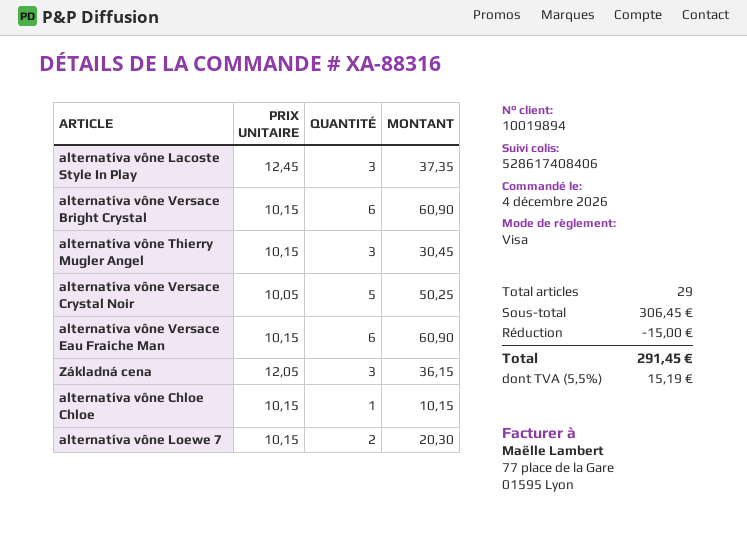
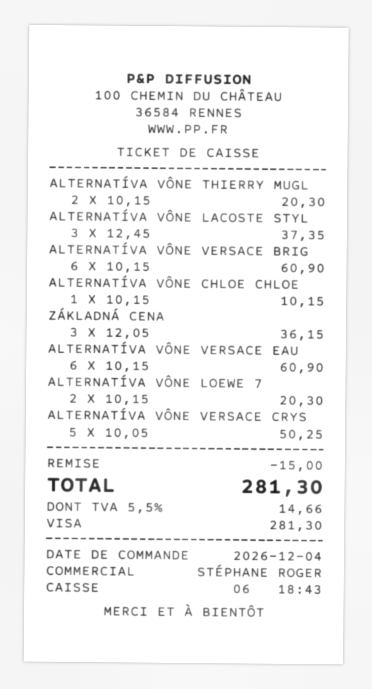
alternatíva vône Thierry Mugler Angel: 3 x 10.15 = 30.45 -> 2 x 10.15 = 20.30
tax: 5.5% = 15.19 -> 5.5% = 14.66
total: 291.45 -> 281.30

